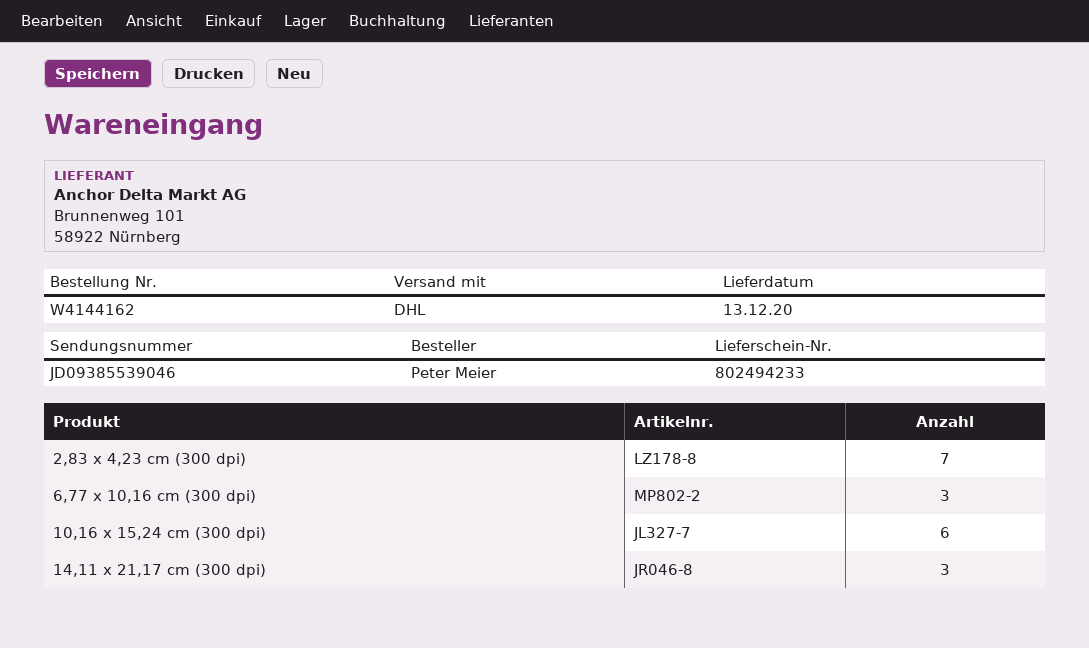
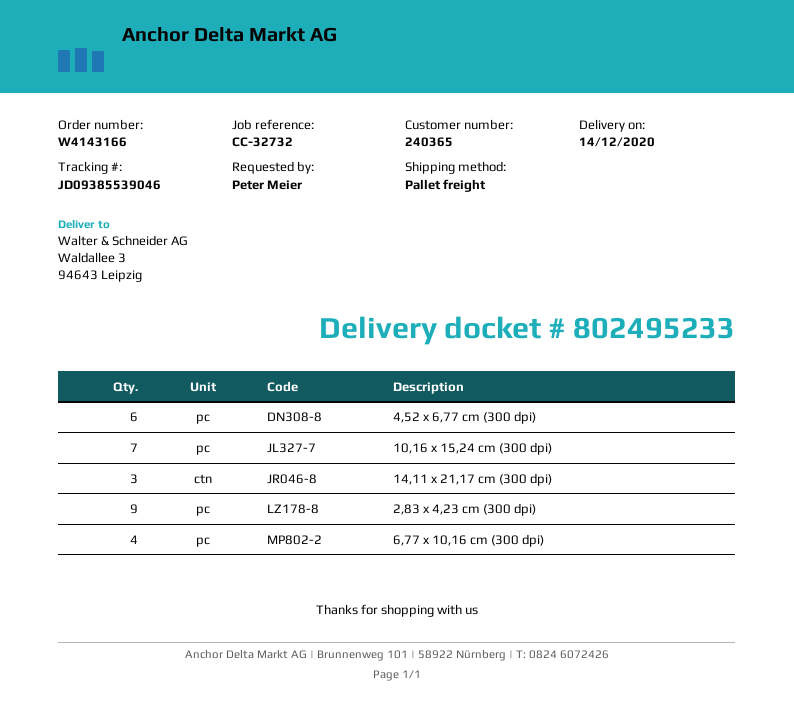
order number: W4144162 -> W4143166
delivery note number: 802494233 -> 802495233
delivery date: 2020-12-13 -> 2020-12-14
shipping method: DHL -> pallet freight
2,83 x 4,23 cm (300 dpi): 7 -> 9
6,77 x 10,16 cm (300 dpi): 3 -> 4
10,16 x 15,24 cm (300 dpi): 6 -> 7
4,52 x 6,77 cm (300 dpi): none -> 6

